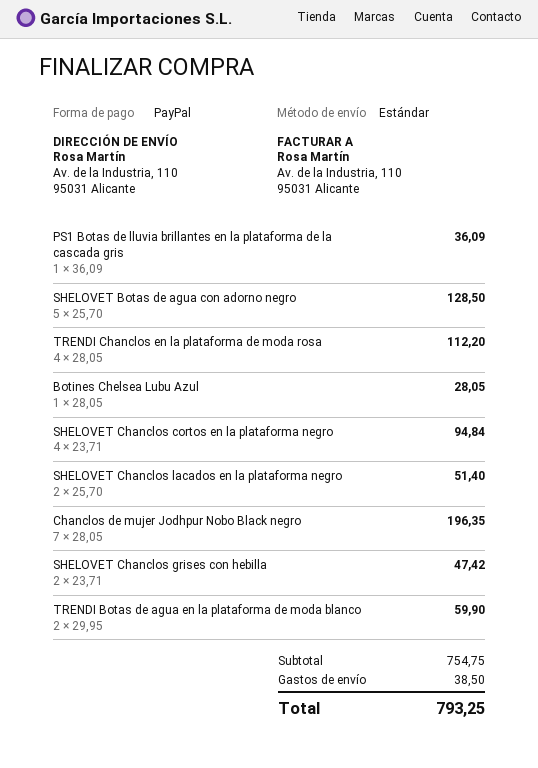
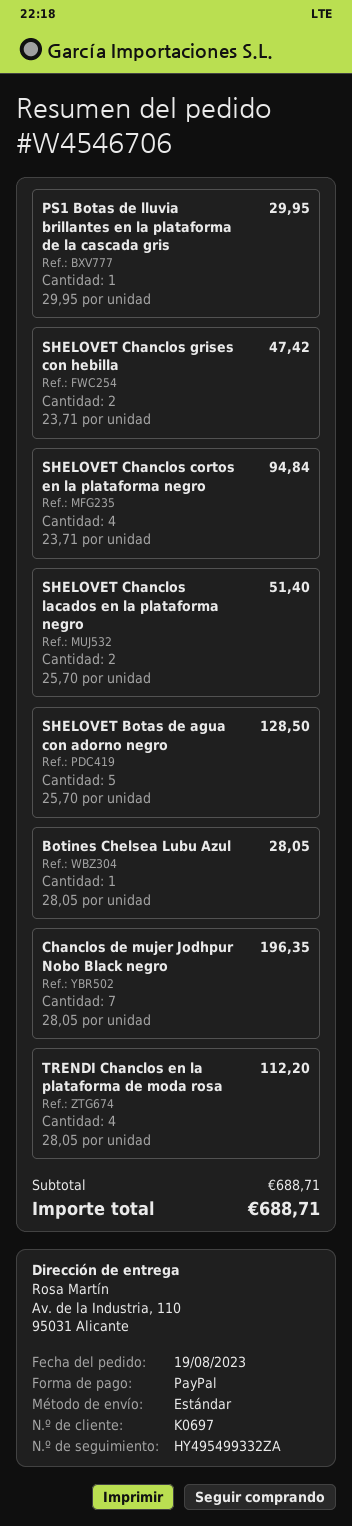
PS1 Botas de lluvia brillantes en la plataforma de la cascada gris: 1 x 36.09 = 36.09 -> 1 x 29.95 = 29.95
TRENDI Botas de agua en la plataforma de moda blanco: 2 x 29.95 = 59.90 -> none
subtotal: 754.75 -> 688.71
shipping: 38.50 -> none
total: 793.25 -> 688.71

